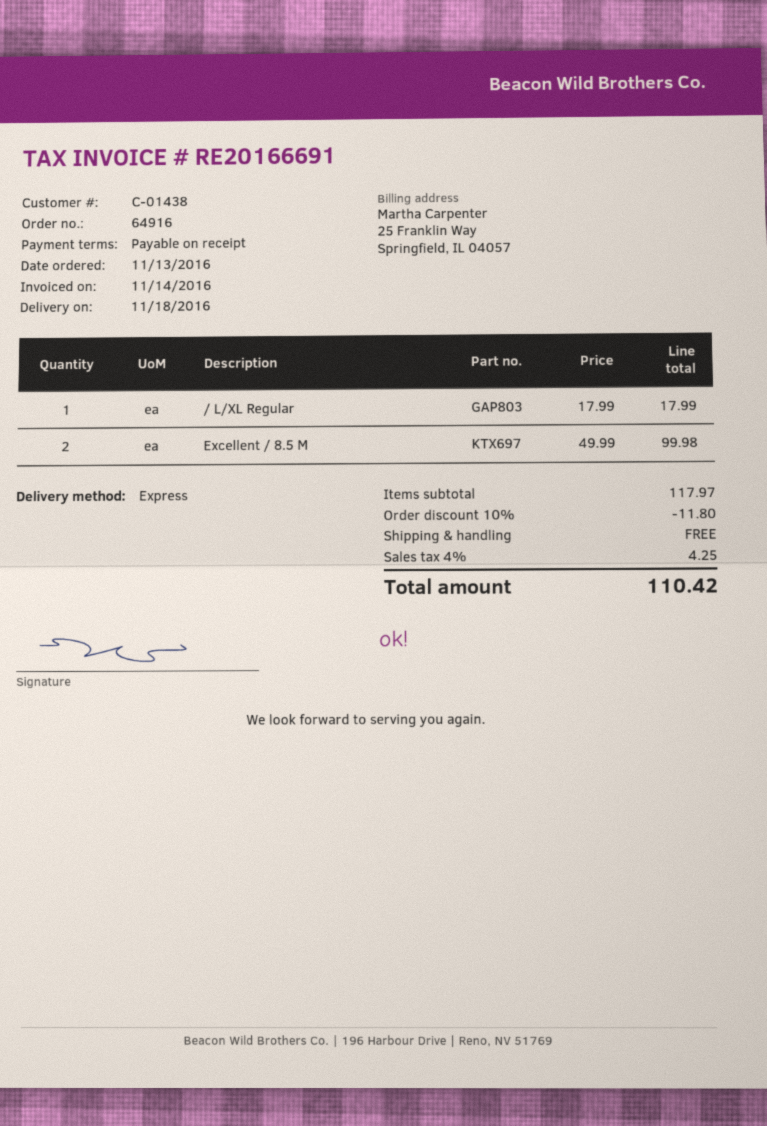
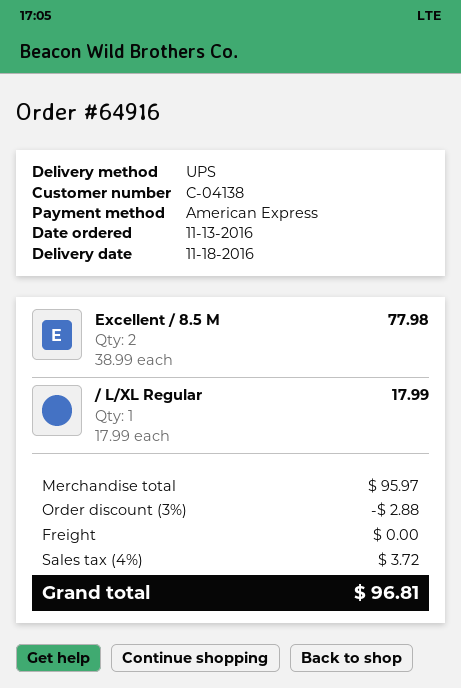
customer number: C-01438 -> C-04138
shipping method: express -> UPS
Excellent / 8.5 M: 2 x 49.99 = 99.98 -> 2 x 38.99 = 77.98
subtotal: 117.97 -> 95.97
discount: 10% = 11.80 -> 3% = 2.88
tax: 4% = 4.25 -> 4% = 3.72
total: 110.42 -> 96.81

